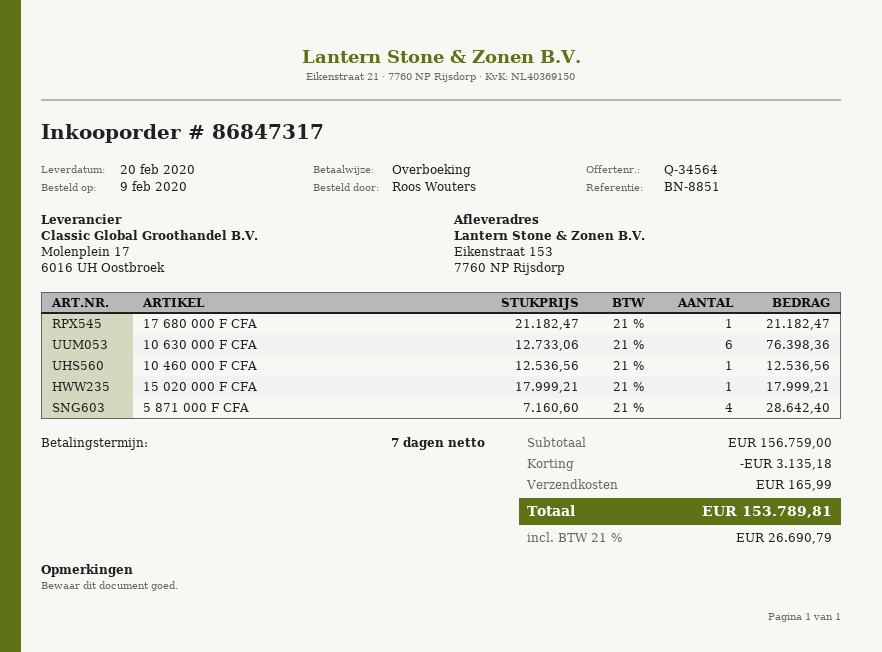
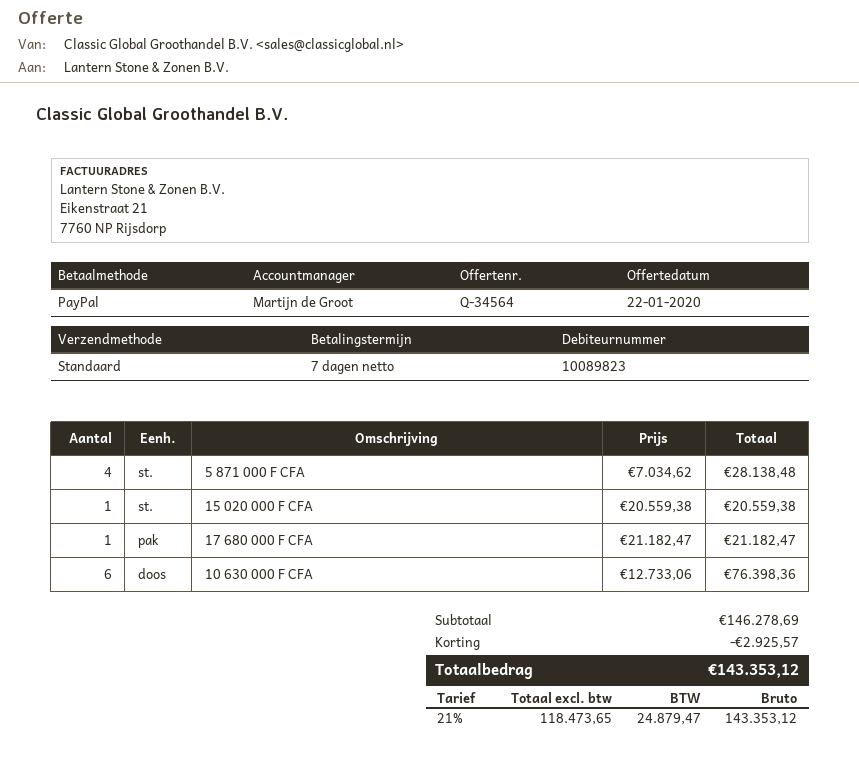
payment method: bank transfer -> PayPal
10 460 000 F CFA: 1 x 12536.56 = 12536.56 -> none
15 020 000 F CFA: 1 x 17999.21 = 17999.21 -> 1 x 20559.38 = 20559.38
5 871 000 F CFA: 4 x 7160.60 = 28642.40 -> 4 x 7034.62 = 28138.48
subtotal: 156759.00 -> 146278.69
discount: 3135.18 -> 2925.57
shipping: 165.99 -> none
tax: 21% = 26690.79 -> 21% = 24879.47
total: 153789.81 -> 143353.12

